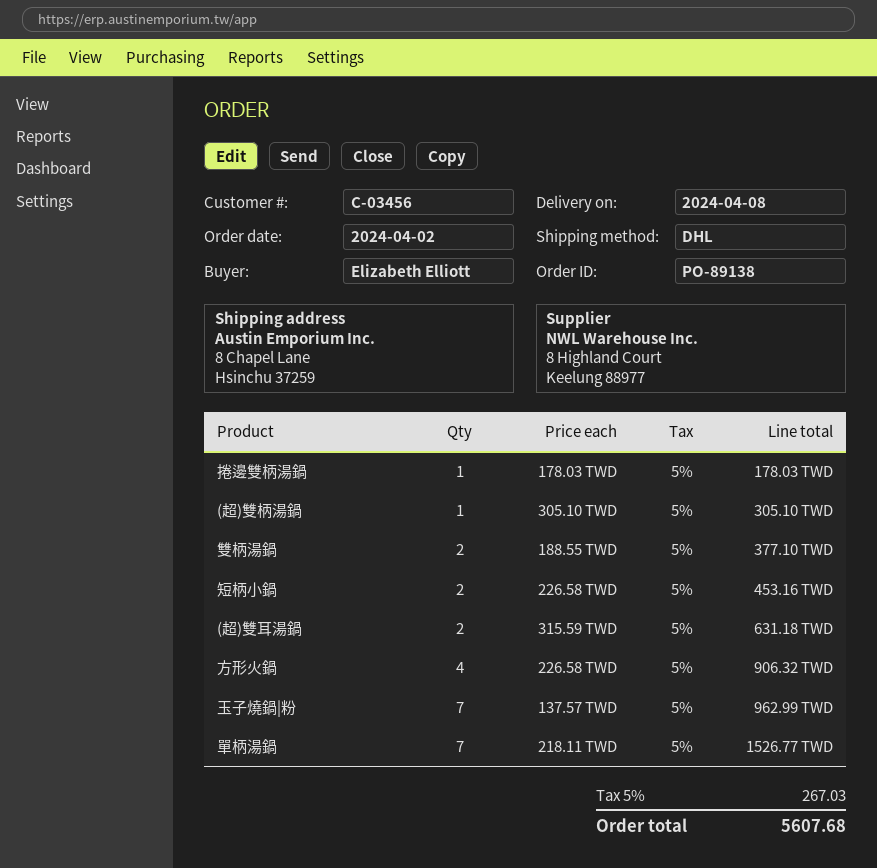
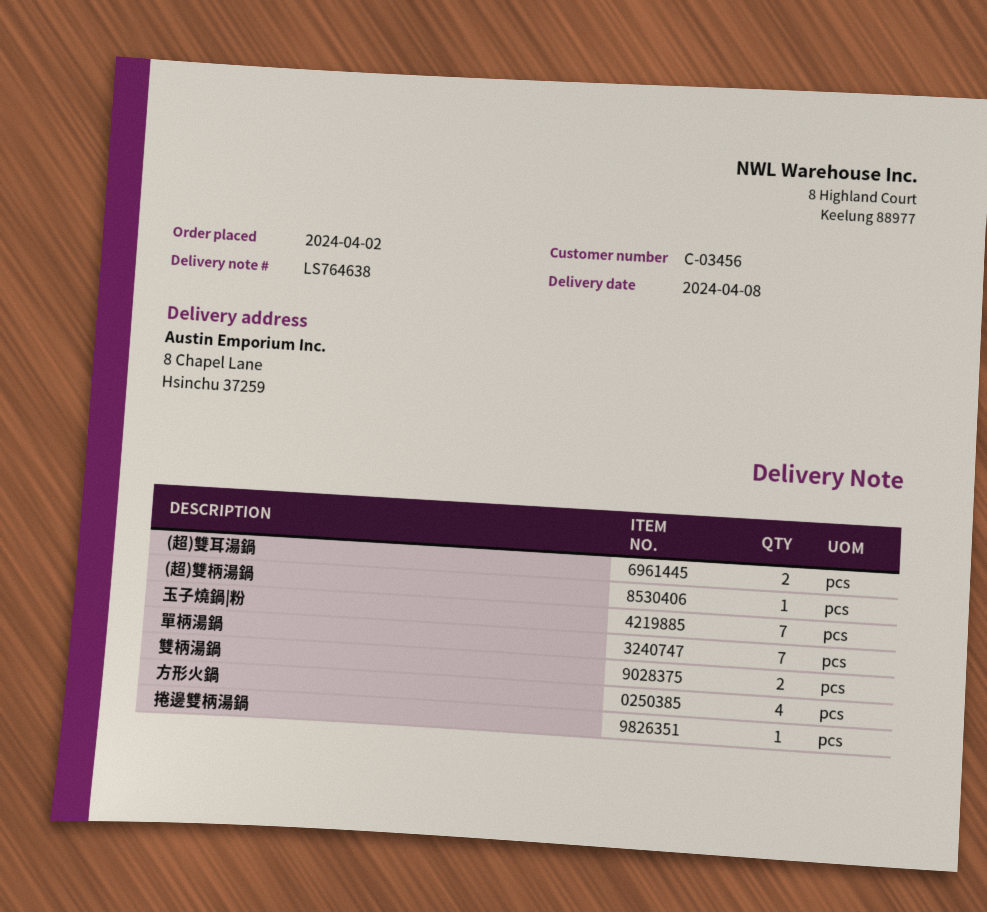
短柄小鍋: 2 -> none

